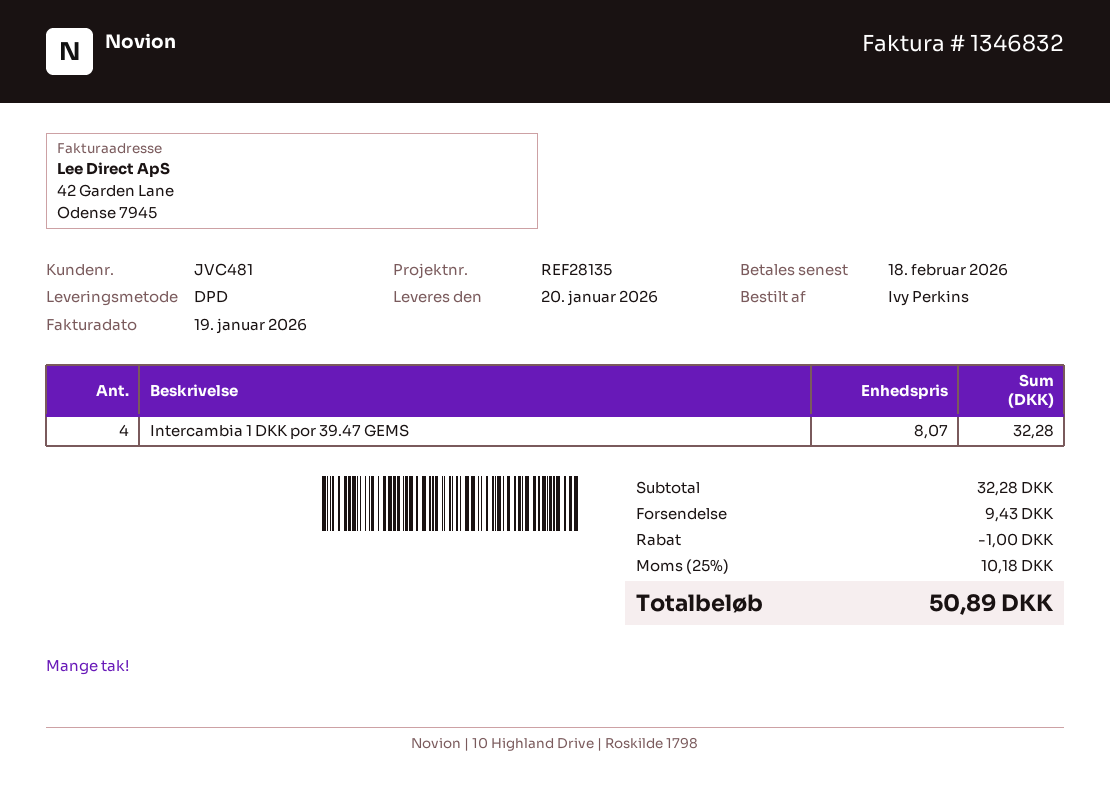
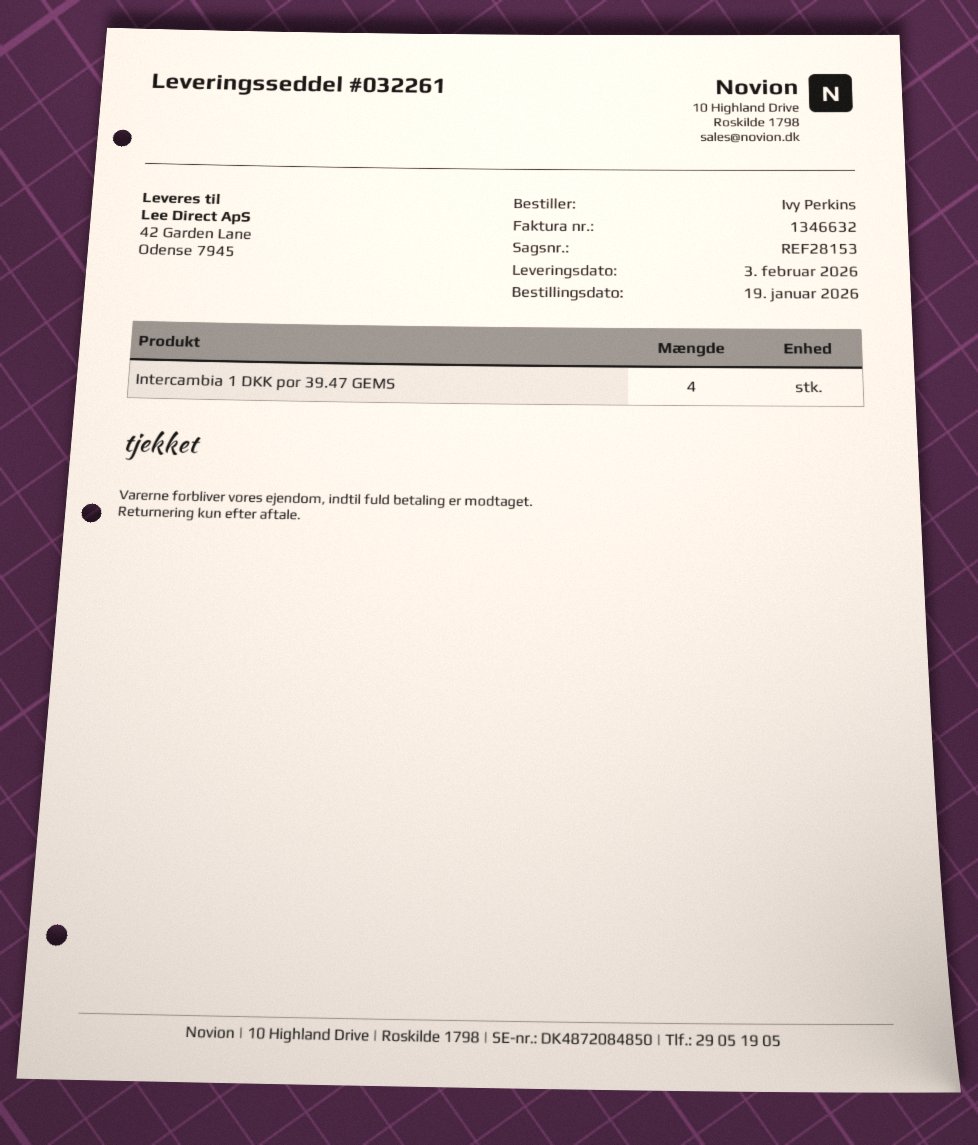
delivery date: 2026-01-20 -> 2026-02-03
invoice number: 1346832 -> 1346632
reference: REF28135 -> REF28153

